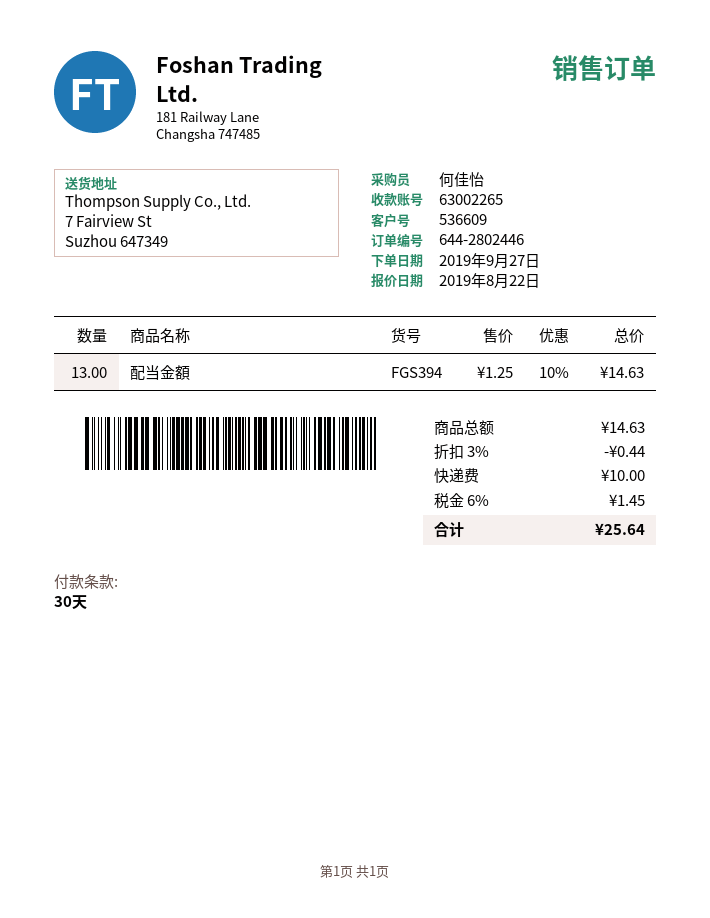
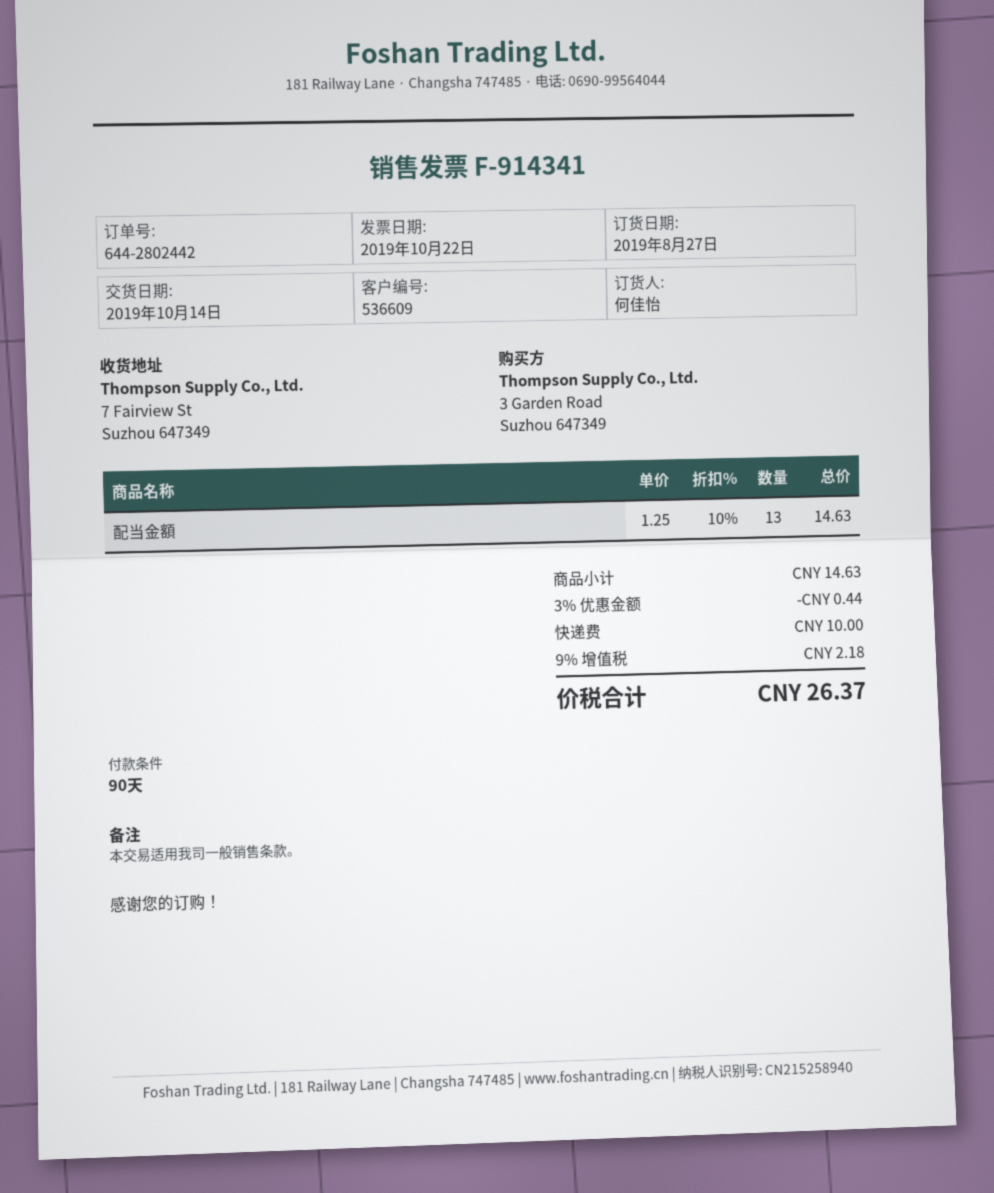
order number: 644-2802446 -> 644-2802442
order date: 2019-09-27 -> 2019-08-27
payment terms: 30 days -> 90 days
tax: 6% = 1.45 -> 9% = 2.18
total: 25.64 -> 26.37

